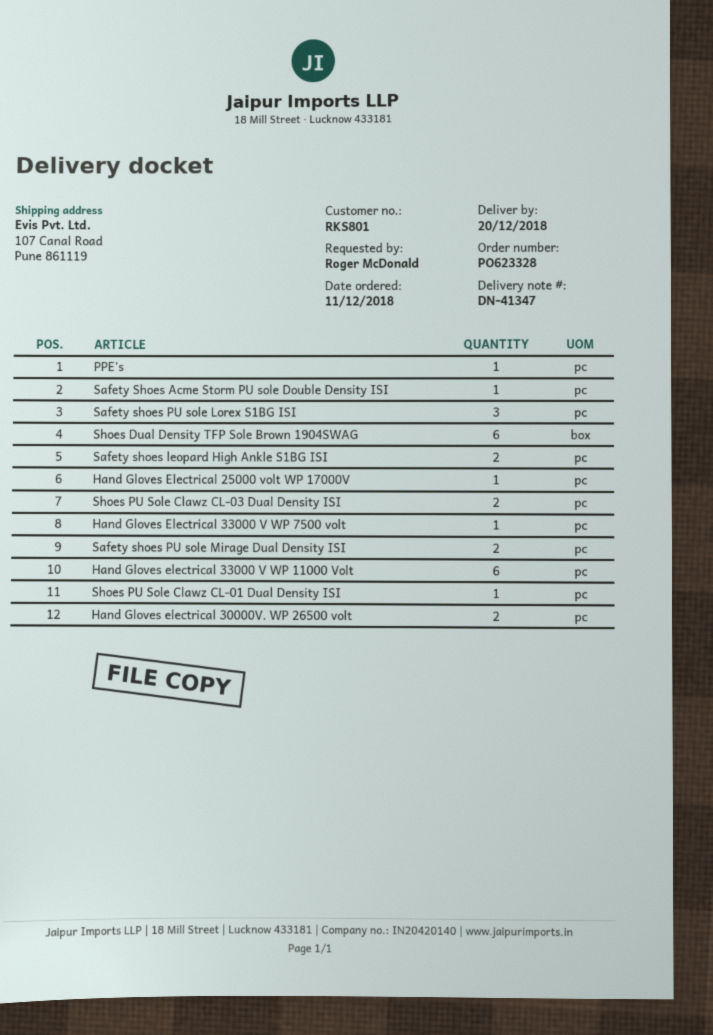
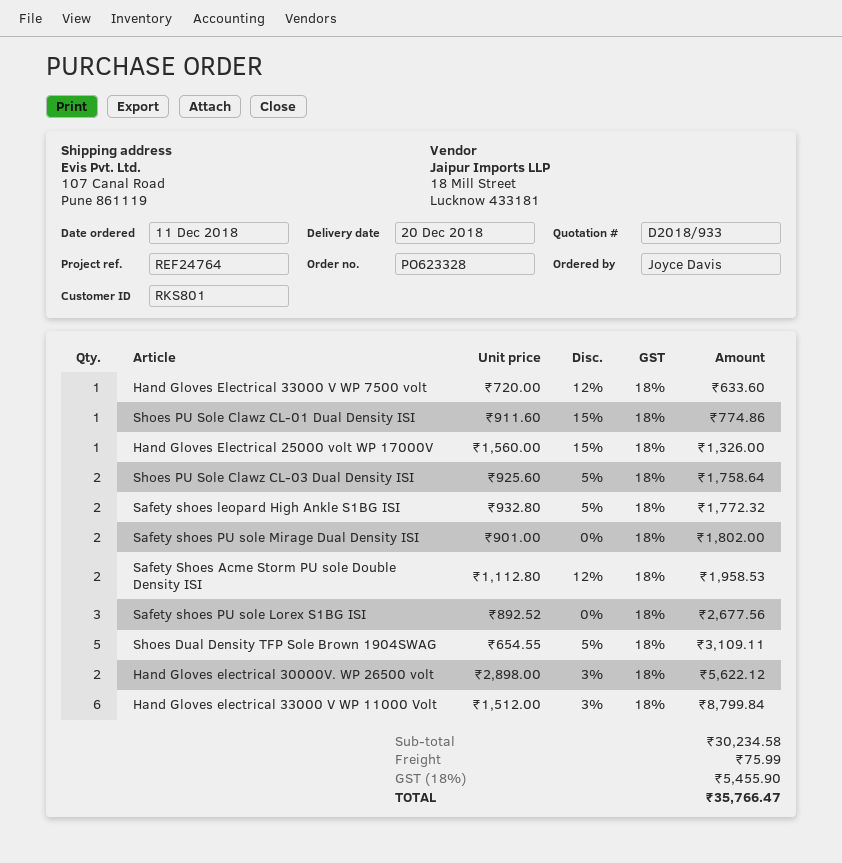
ordered by: Roger McDonald -> Joyce Davis
PPE's: 1 -> none
Safety Shoes Acme Storm PU sole Double Density ISI: 1 -> 2
Shoes Dual Density TFP Sole Brown 1904SWAG: 6 -> 5

